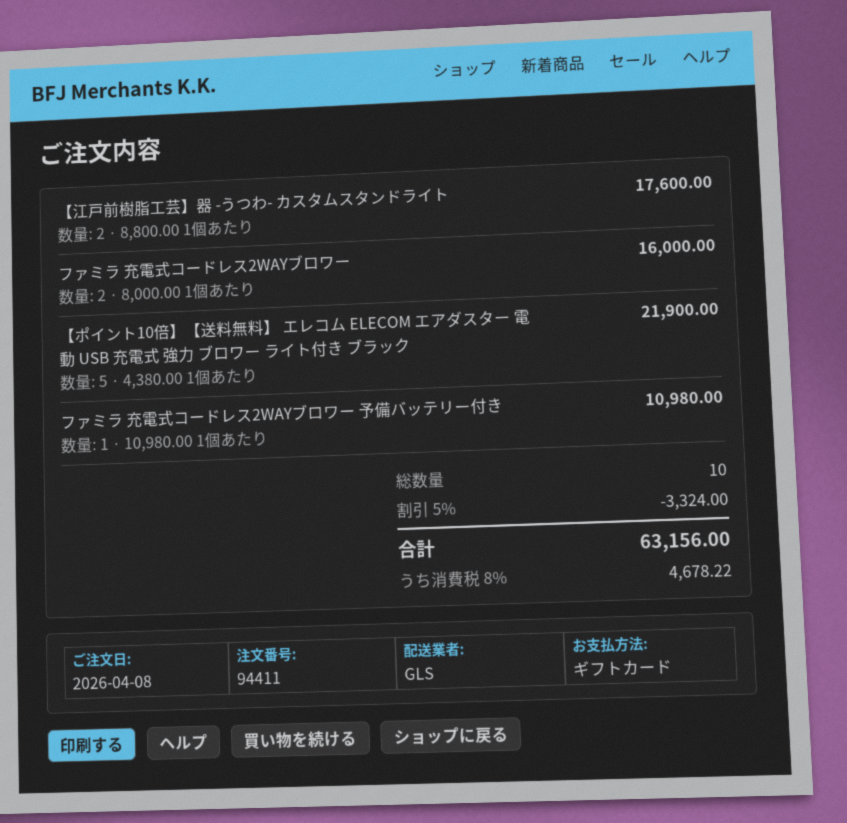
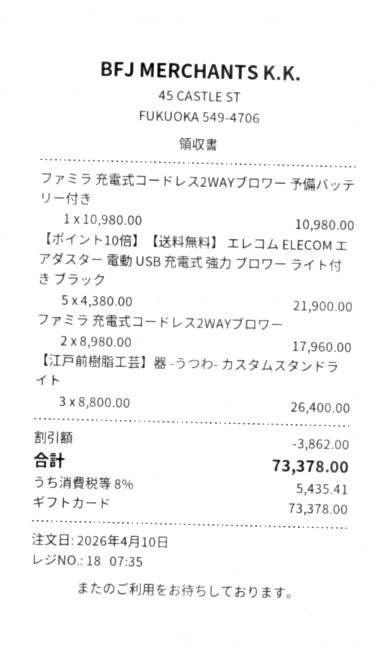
order date: 2026-04-08 -> 2026-04-10
【江戸前樹脂工芸】器 -うつわ- カスタムスタンドライト: 2 x 8800.00 = 17600.00 -> 3 x 8800.00 = 26400.00
ファミラ 充電式コードレス2WAYブロワー: 2 x 8000.00 = 16000.00 -> 2 x 8980.00 = 17960.00
discount: 3324.00 -> 3862.00
tax: 8% = 4678.22 -> 8% = 5435.41
total: 63156.00 -> 73378.00

